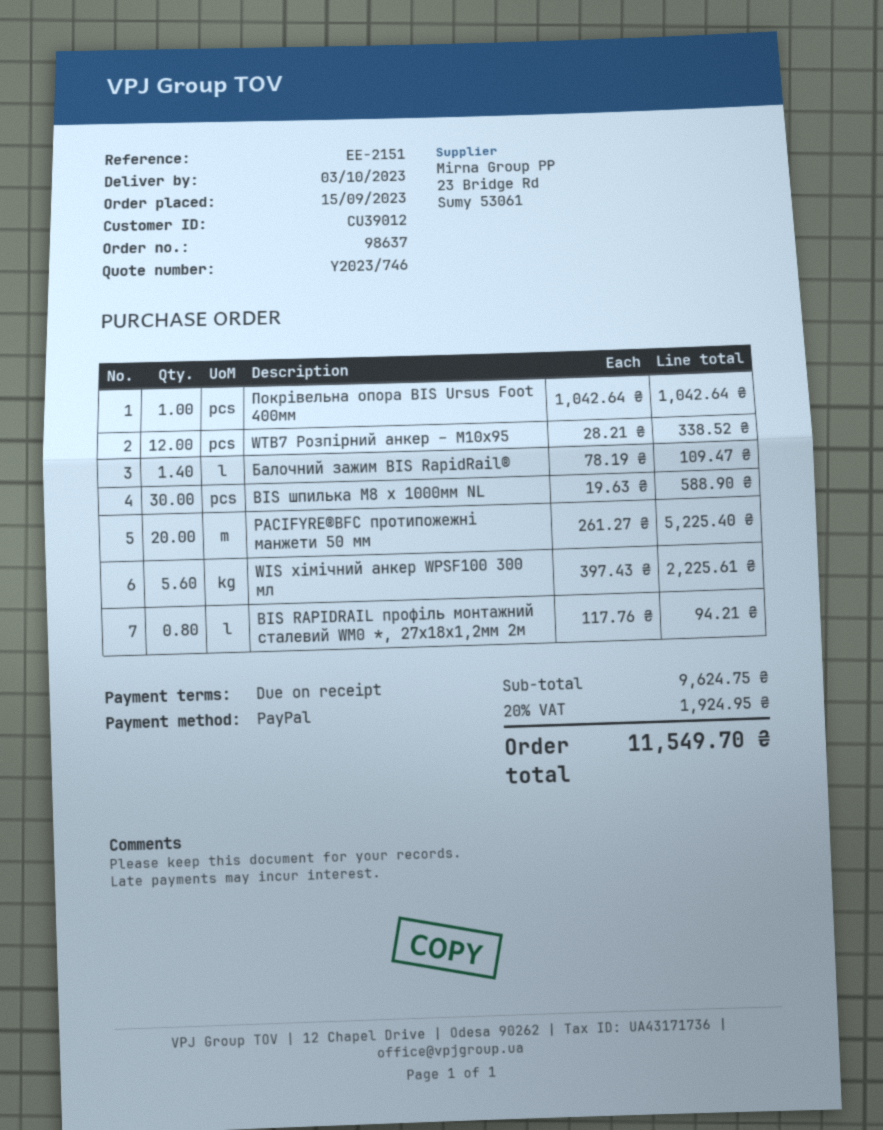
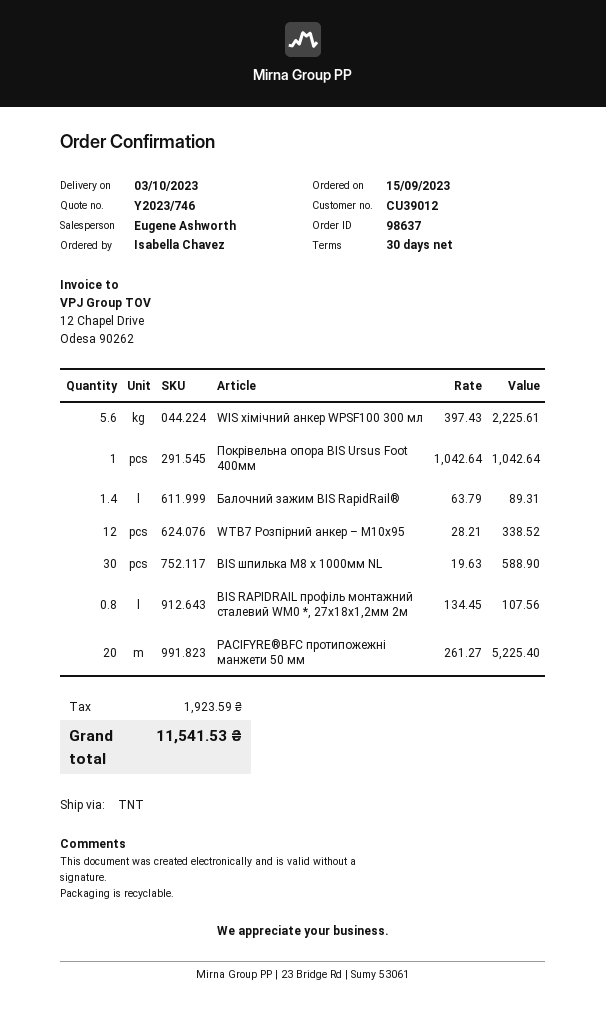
payment terms: on receipt -> 30 days
Балочний зажим BIS RapidRail®: 1.4 x 78.19 = 109.47 -> 1.4 x 63.79 = 89.31
BIS RAPIDRAIL профіль монтажний сталевий WM0 *, 27x18x1,2мм 2м: 0.8 x 117.76 = 94.21 -> 0.8 x 134.45 = 107.56
tax: 1924.95 -> 1923.59
total: 11549.70 -> 11541.53

